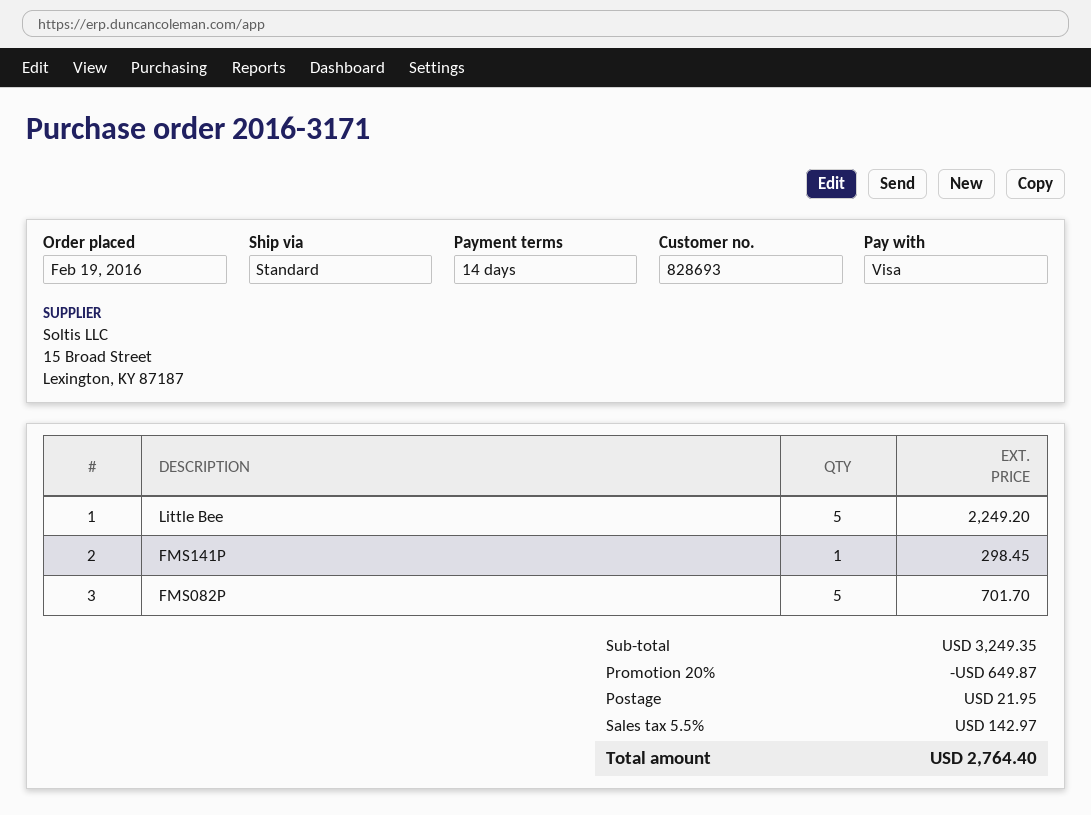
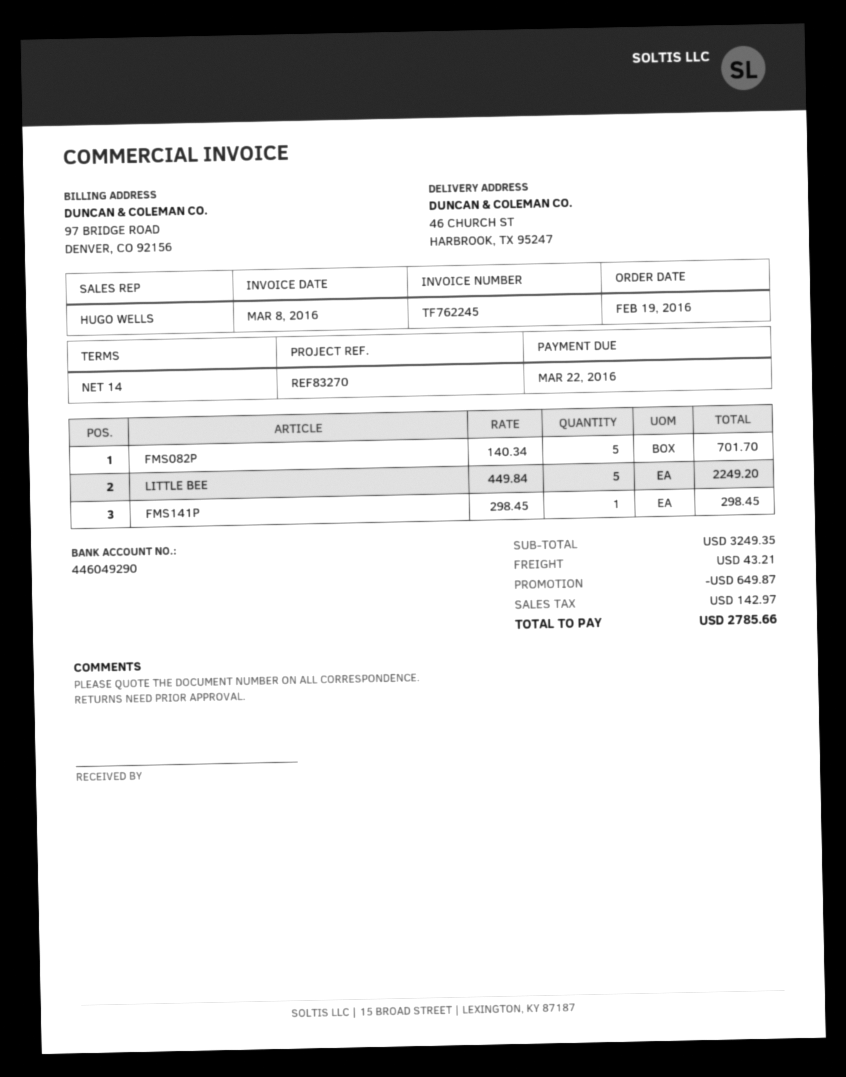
shipping: 21.95 -> 43.21
total: 2764.40 -> 2785.66

